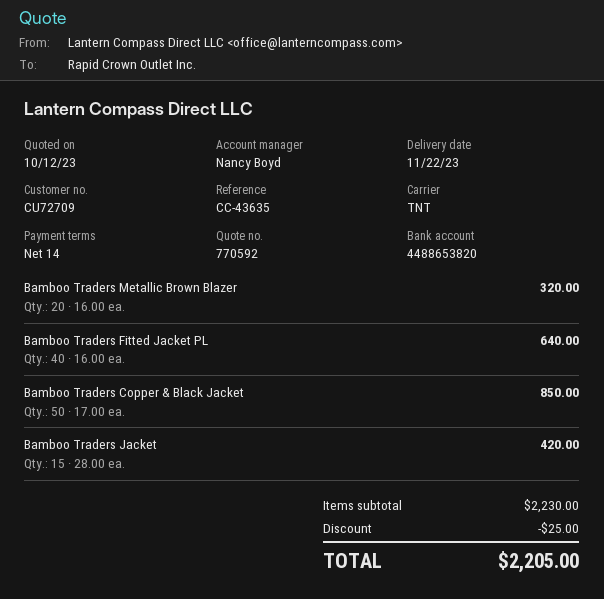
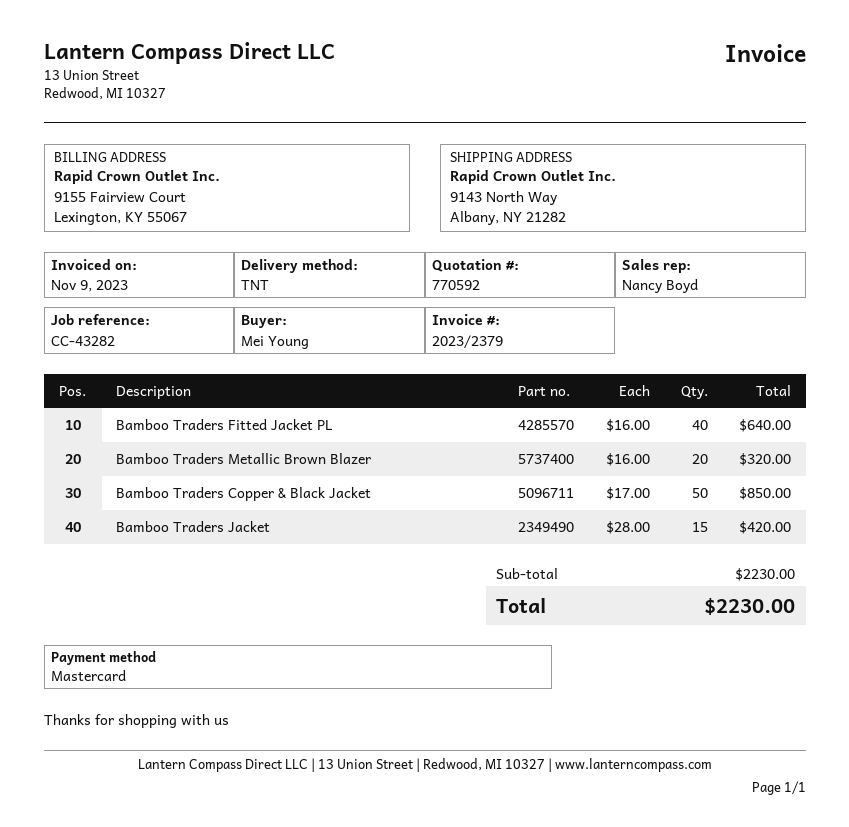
reference: CC-43635 -> CC-43282
discount: 25.00 -> none
total: 2205.00 -> 2230.00

